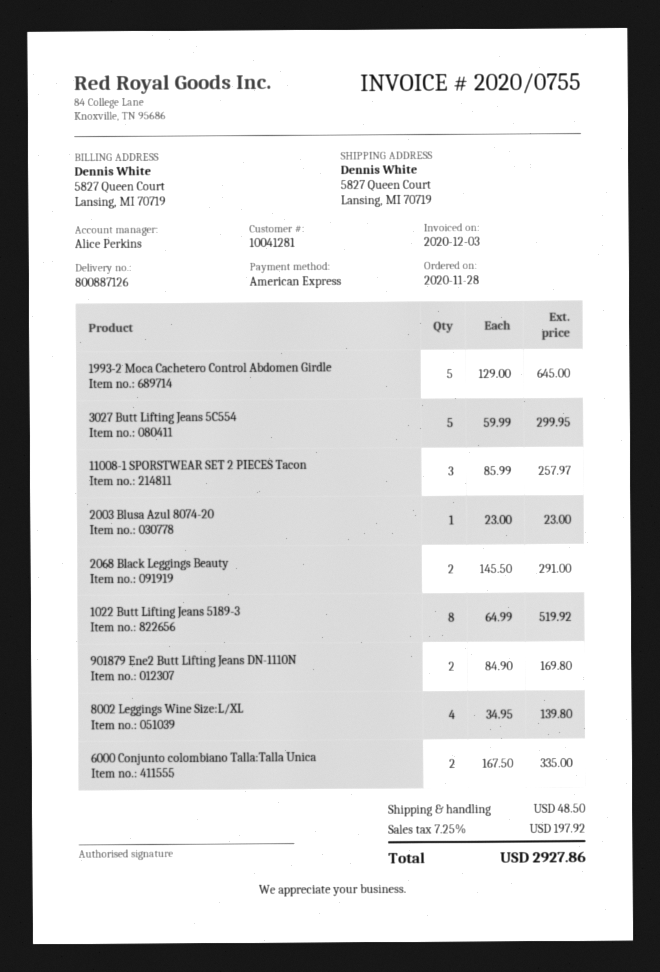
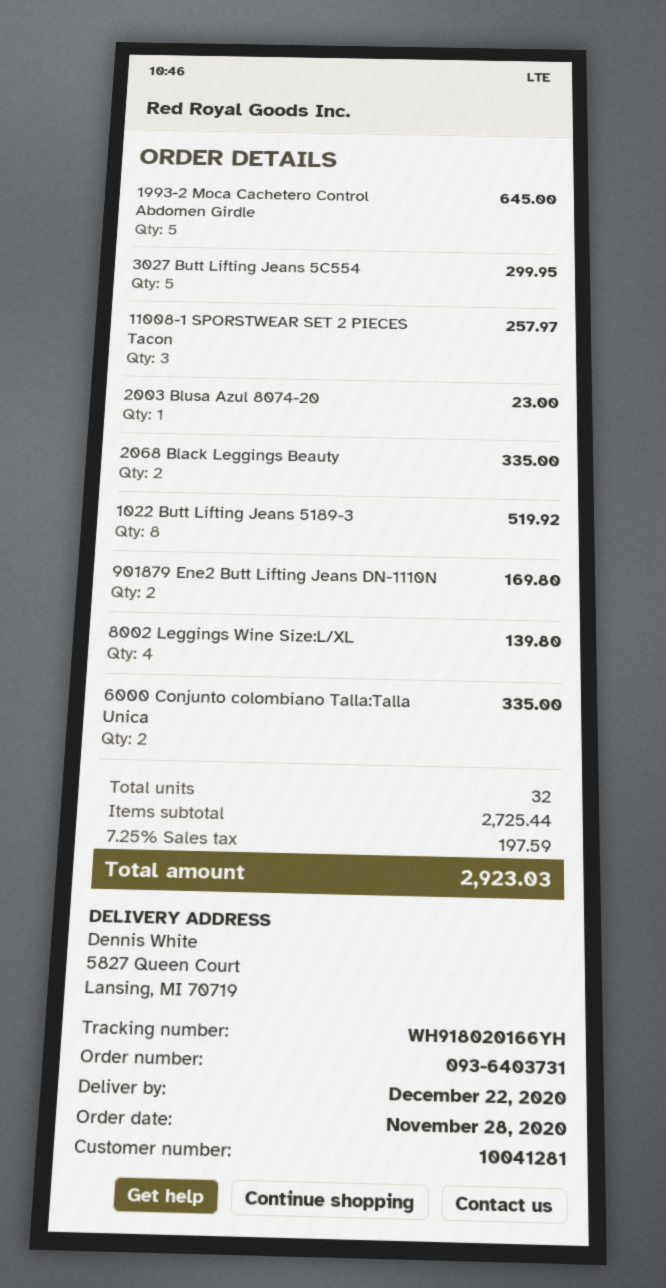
2068 Black Leggings Beauty: 2 for 291.00 -> 2 for 335.00
shipping: 48.50 -> none
tax: 7.25% = 197.92 -> 7.25% = 197.59
total: 2927.86 -> 2923.03

